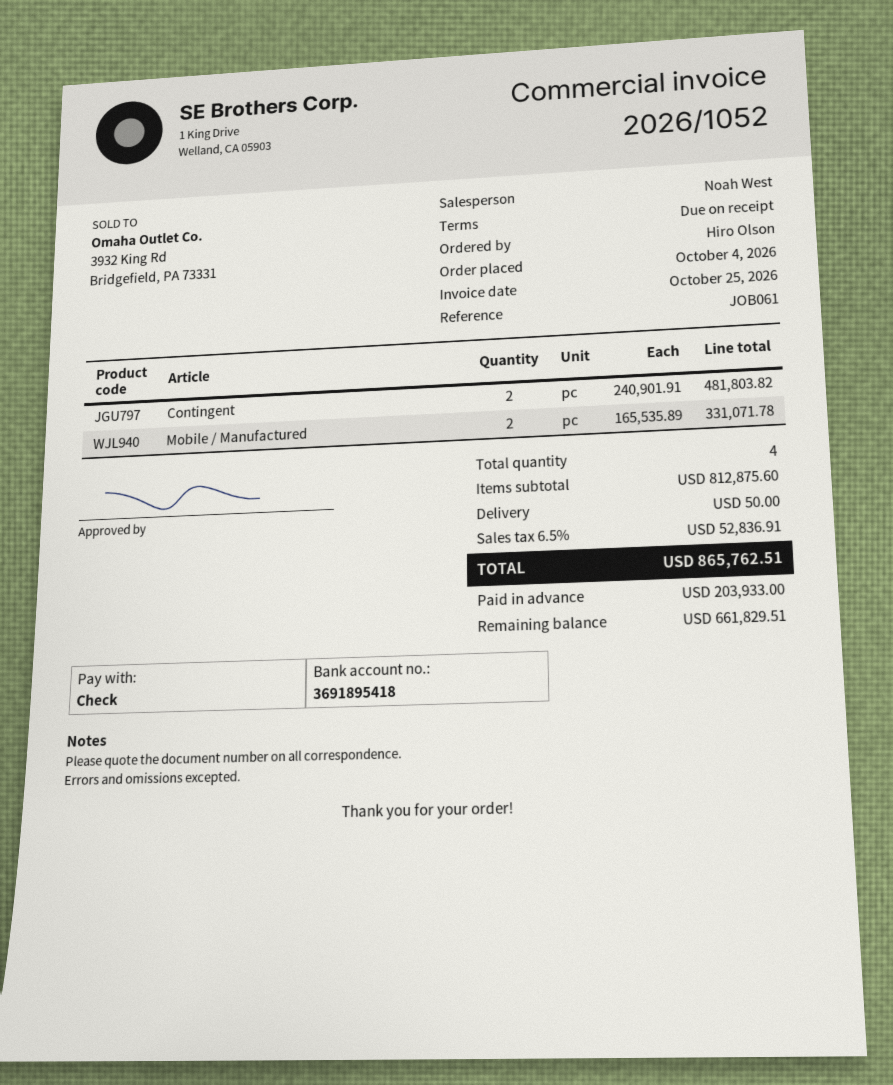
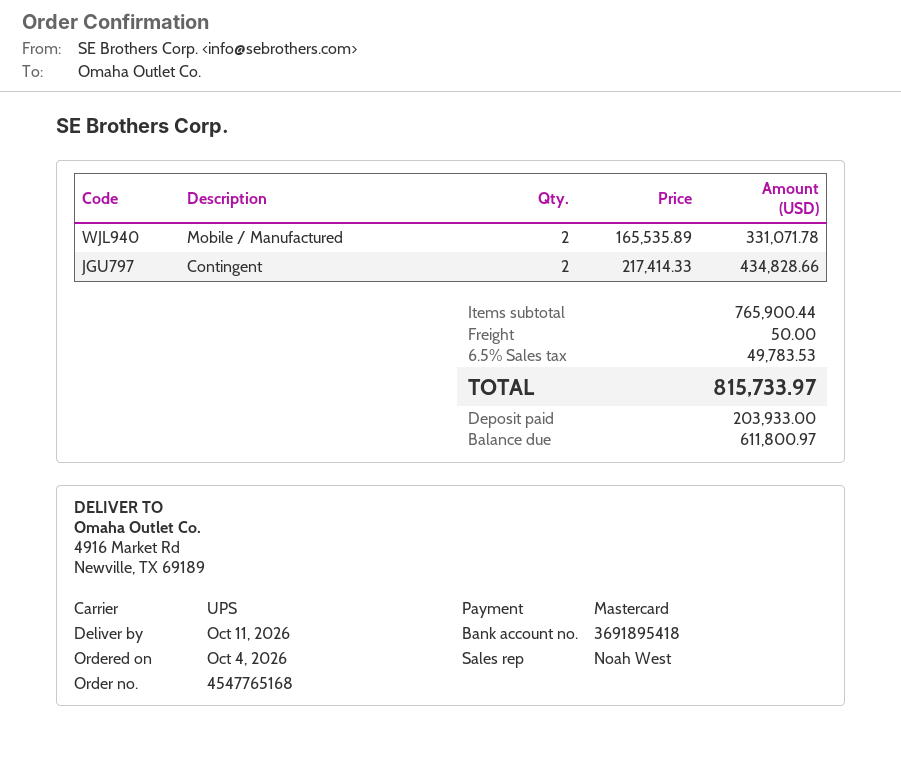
payment method: cheque -> Mastercard
Contingent: 2 x 240901.91 = 481803.82 -> 2 x 217414.33 = 434828.66
subtotal: 812875.60 -> 765900.44
tax: 6.5% = 52836.91 -> 6.5% = 49783.53
total: 865762.51 -> 815733.97
balance: 661829.51 -> 611800.97

